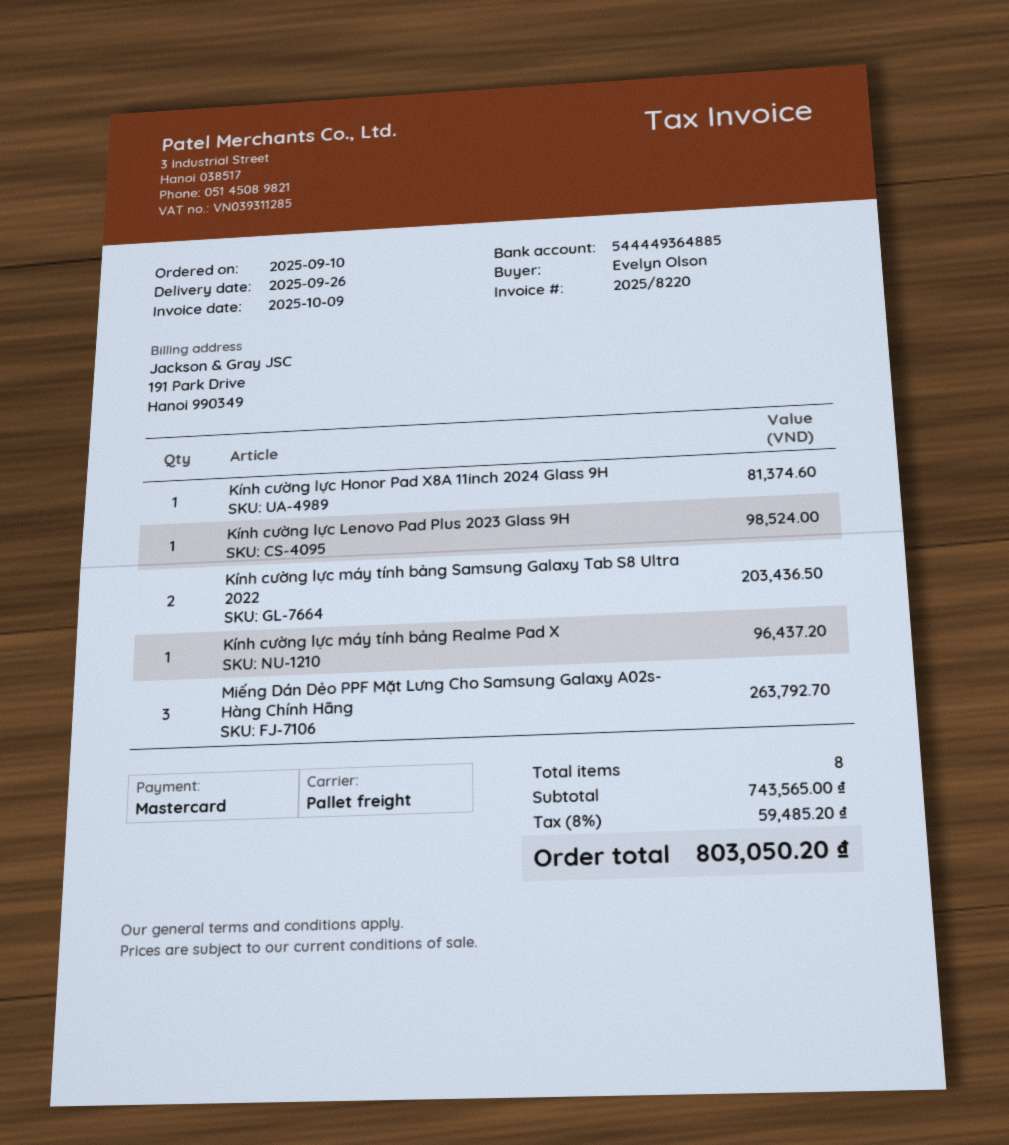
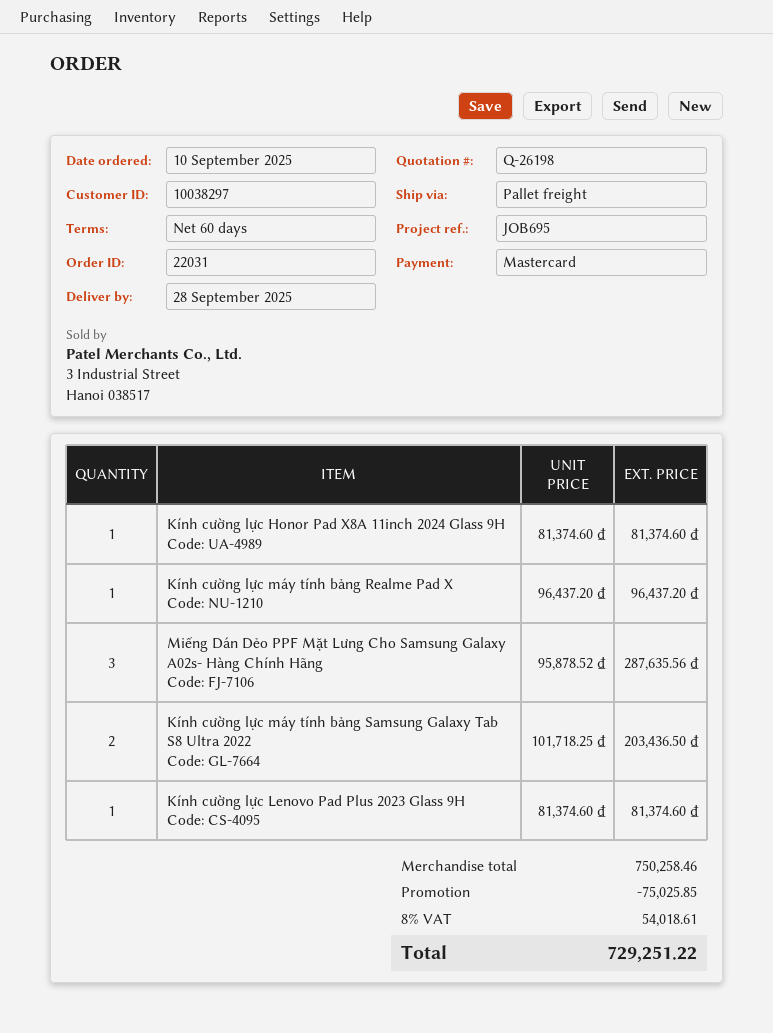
delivery date: 2025-09-26 -> 2025-09-28
Kính cường lực Lenovo Pad Plus 2023 Glass 9H: 1 for 98524.00 -> 1 for 81374.60
Miếng Dán Dẻo PPF Mặt Lưng Cho Samsung Galaxy A02s- Hàng Chính Hãng: 3 for 263792.70 -> 3 for 287635.56
subtotal: 743565.00 -> 750258.46
discount: none -> 75025.85
tax: 8% = 59485.20 -> 8% = 54018.61
total: 803050.20 -> 729251.22

